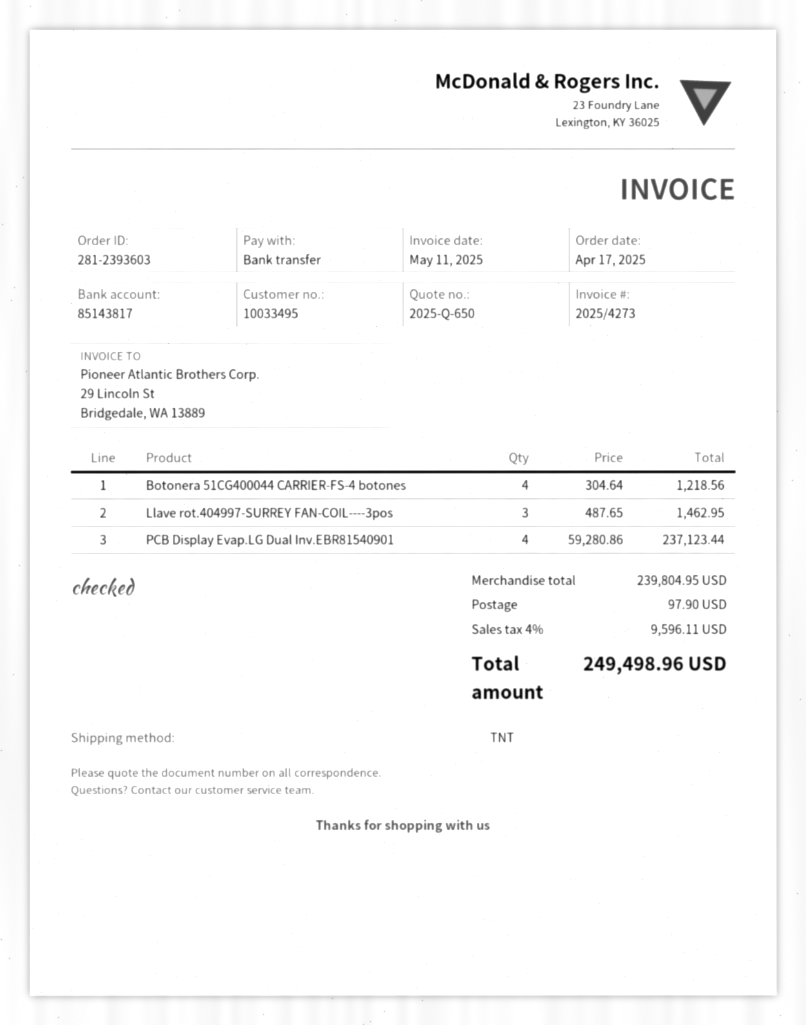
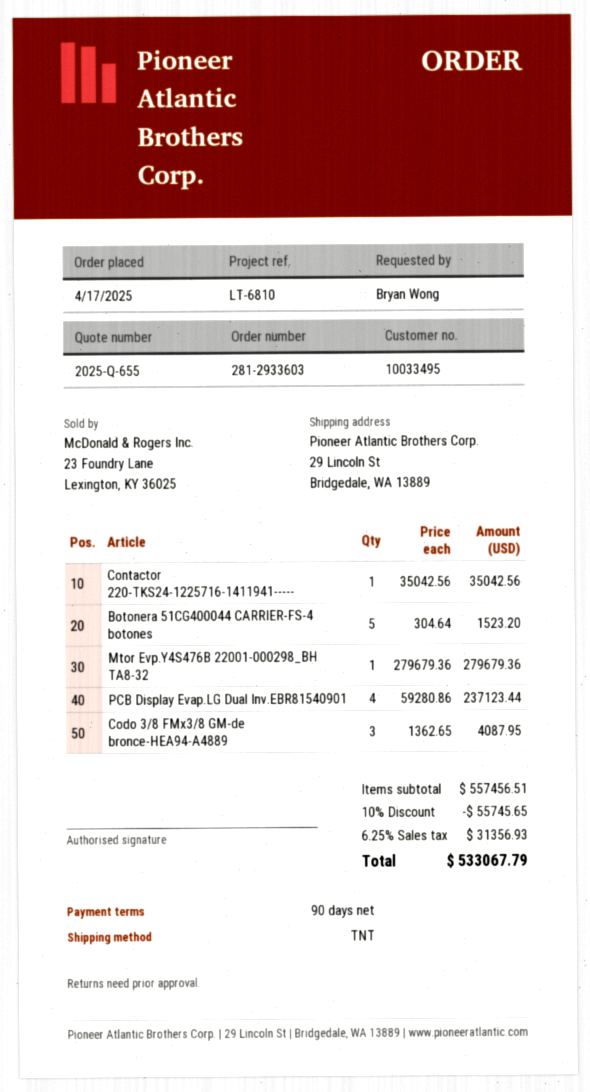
quote number: 2025-Q-650 -> 2025-Q-655
order number: 281-2393603 -> 281-2933603
Botonera 51CG400044 CARRIER-FS-4 botones: 4 x 304.64 = 1218.56 -> 5 x 304.64 = 1523.20
Llave rot.404997-SURREY FAN-COIL----3pos: 3 x 487.65 = 1462.95 -> none
Contactor 220-TKS24-1225716-1411941-----: none -> 1 x 35042.56 = 35042.56
Mtor Evp.Y4S476B 22001-000298_BH TA8-32: none -> 1 x 279679.36 = 279679.36
Codo 3/8 FMx3/8 GM-de bronce-HEA94-A4889: none -> 3 x 1362.65 = 4087.95
subtotal: 239804.95 -> 557456.51
discount: none -> 10% = 55745.65
shipping: 97.90 -> none
tax: 4% = 9596.11 -> 6.25% = 31356.93
total: 249498.96 -> 533067.79

